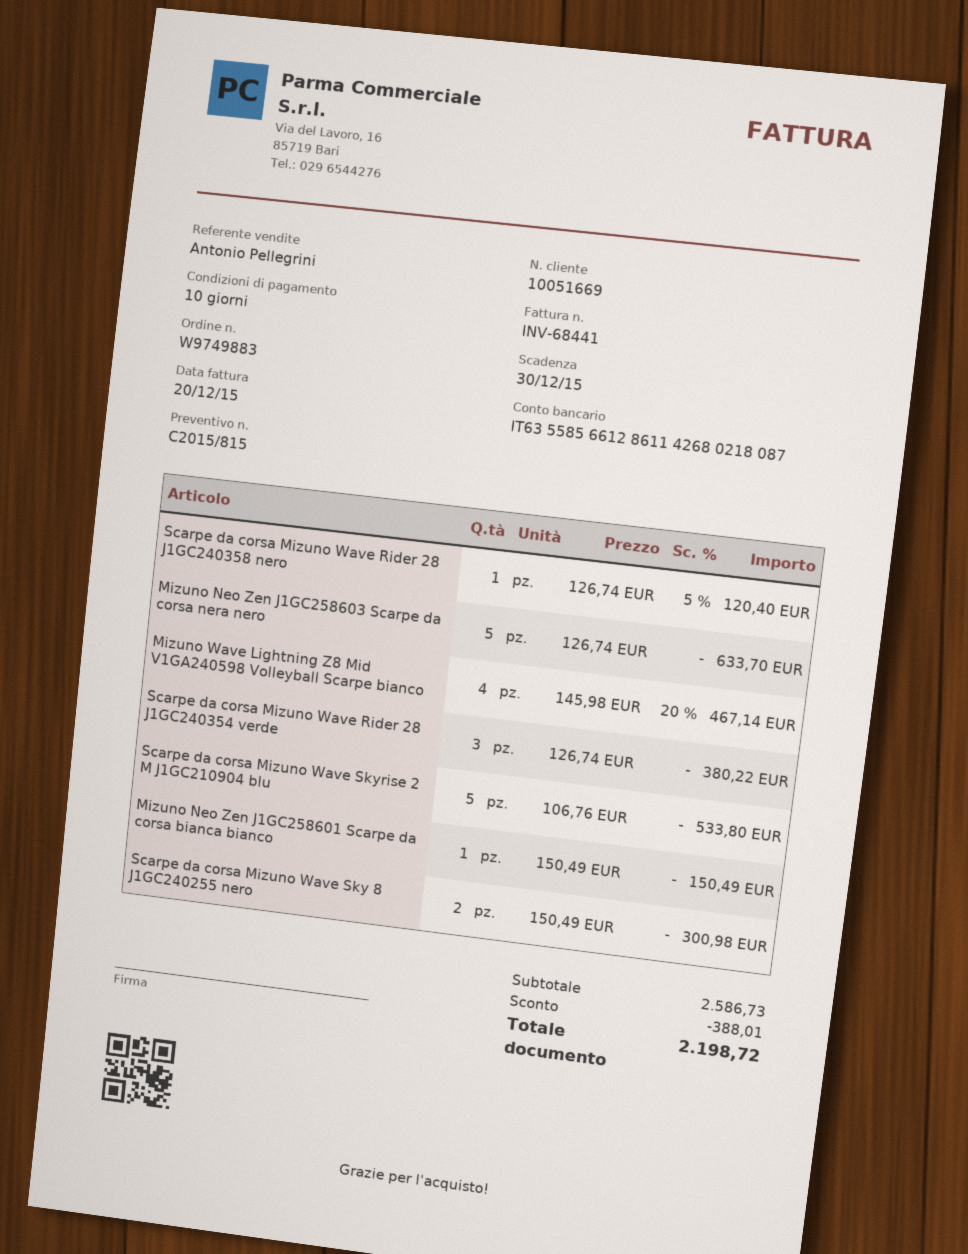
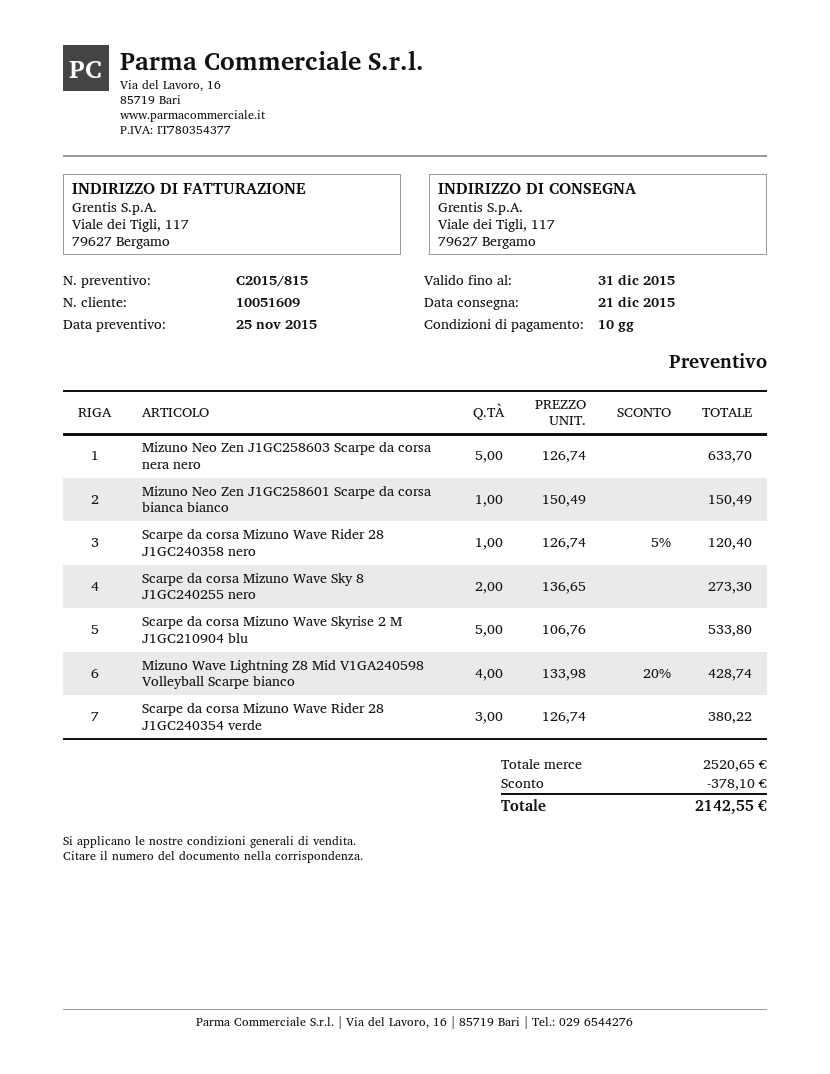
customer number: 10051669 -> 10051609
Mizuno Wave Lightning Z8 Mid V1GA240598 Volleyball Scarpe bianco: 4 x 145.98 - 20% = 467.14 -> 4 x 133.98 - 20% = 428.74
Scarpe da corsa Mizuno Wave Sky 8 J1GC240255 nero: 2 x 150.49 = 300.98 -> 2 x 136.65 = 273.30
subtotal: 2586.73 -> 2520.65
discount: 388.01 -> 378.10
total: 2198.72 -> 2142.55

